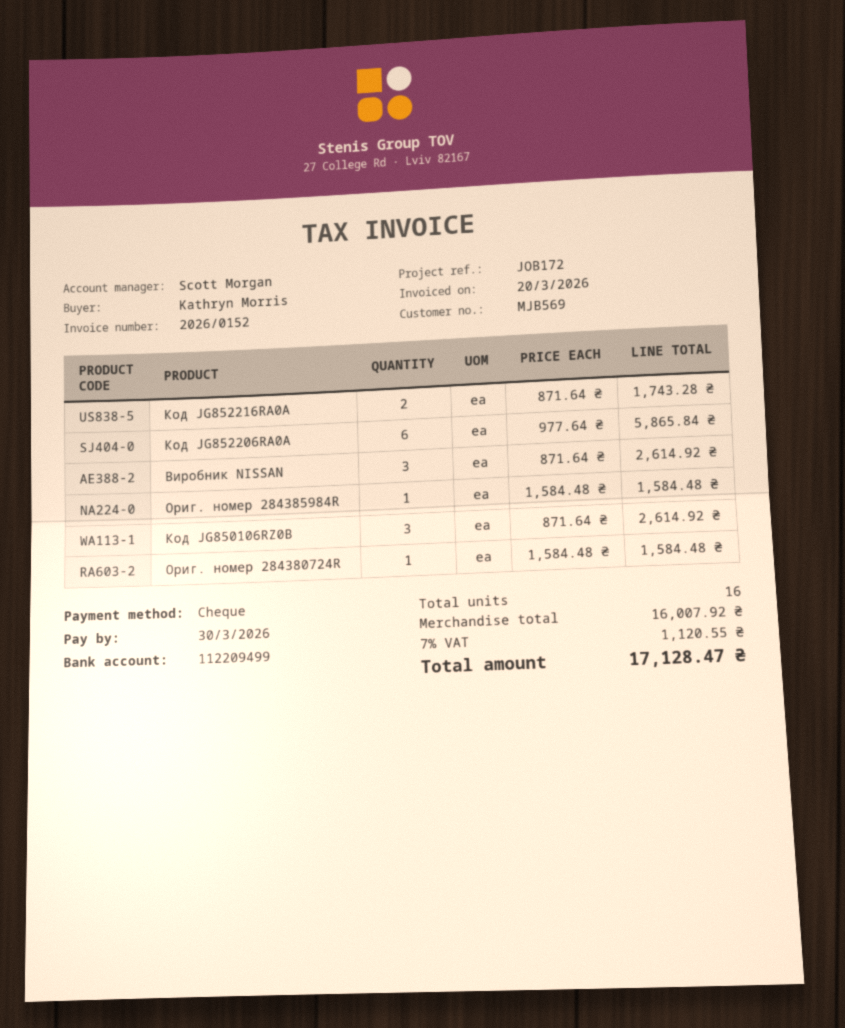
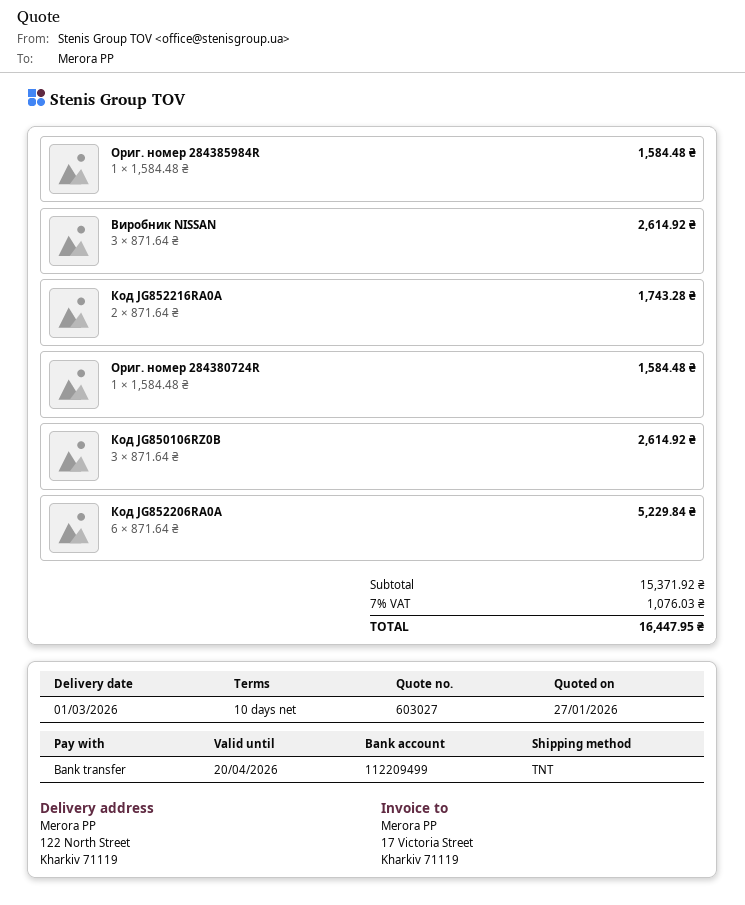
payment method: cheque -> bank transfer
Код JG852206RA0A: 6 x 977.64 = 5865.84 -> 6 x 871.64 = 5229.84
subtotal: 16007.92 -> 15371.92
tax: 7% = 1120.55 -> 7% = 1076.03
total: 17128.47 -> 16447.95

